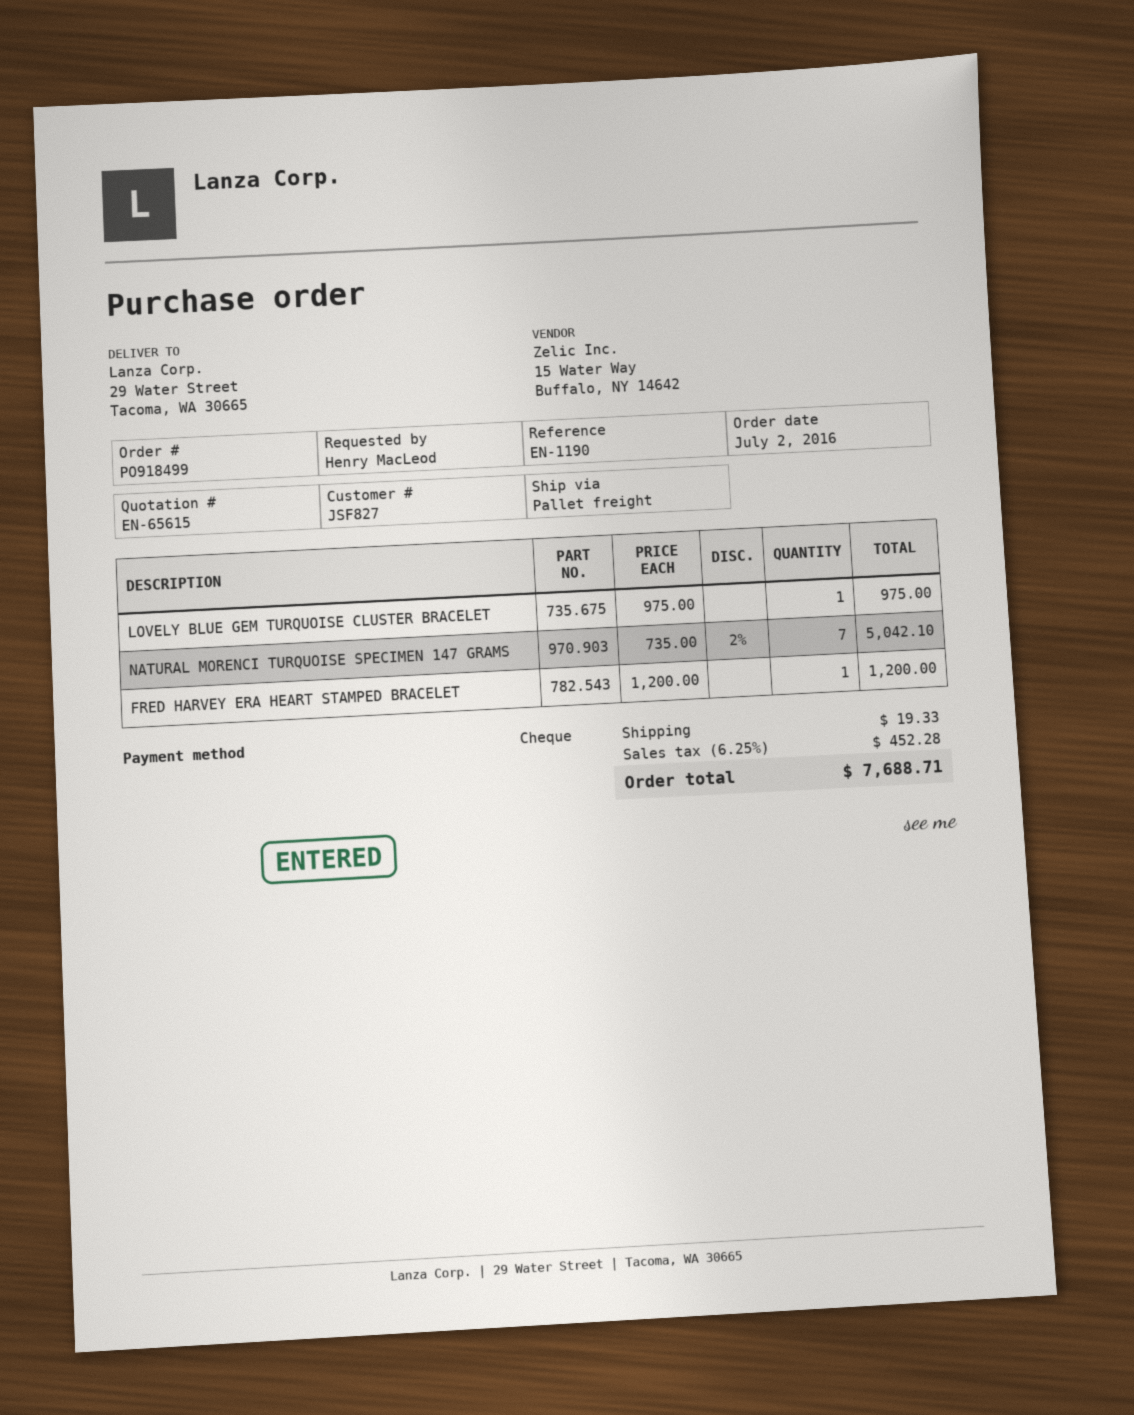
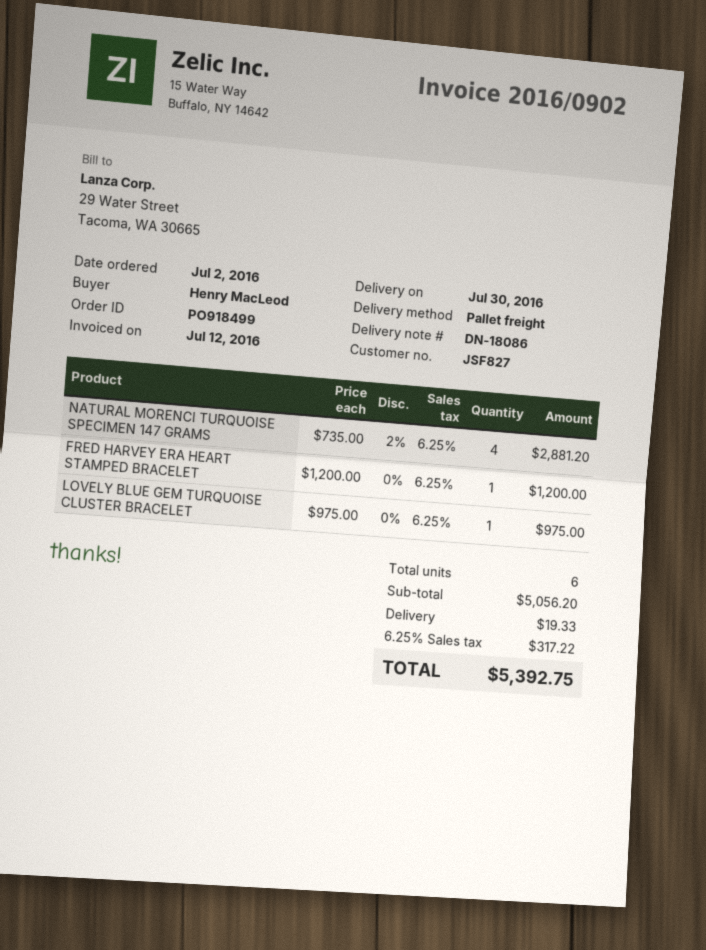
NATURAL MORENCI TURQUOISE SPECIMEN 147 GRAMS: 7 x 735.00 - 2% = 5042.10 -> 4 x 735.00 - 2% = 2881.20
tax: 6.25% = 452.28 -> 6.25% = 317.22
total: 7688.71 -> 5392.75

